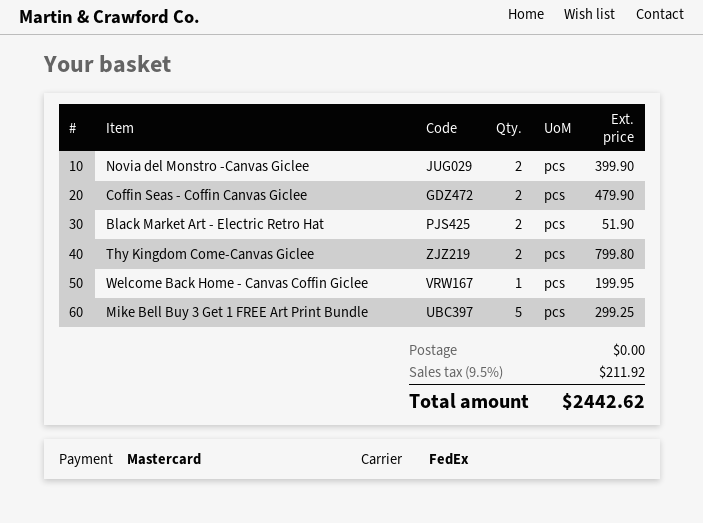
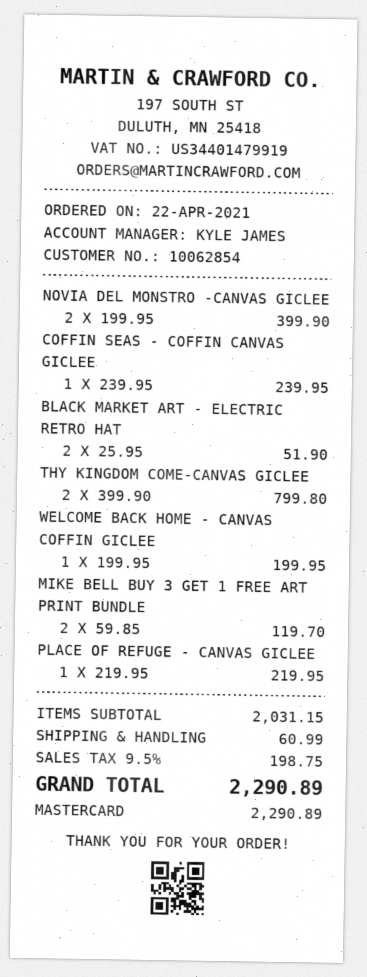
Coffin Seas - Coffin Canvas Giclee: 2 for 479.90 -> 1 for 239.95
Mike Bell Buy 3 Get 1 FREE Art Print Bundle: 5 for 299.25 -> 2 for 119.70
PLACE OF REFUGE - CANVAS GICLEE: none -> 1 for 219.95
shipping: 0.00 -> 60.99
tax: 9.5% = 211.92 -> 9.5% = 198.75
total: 2442.62 -> 2290.89

